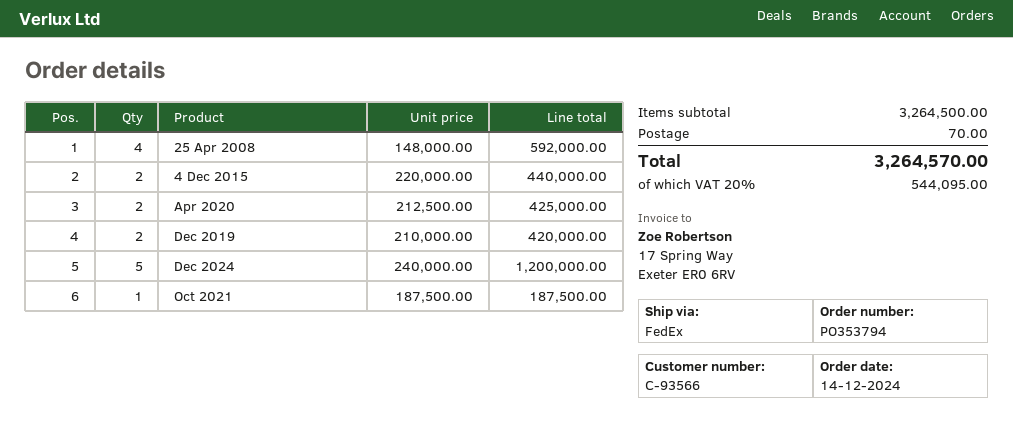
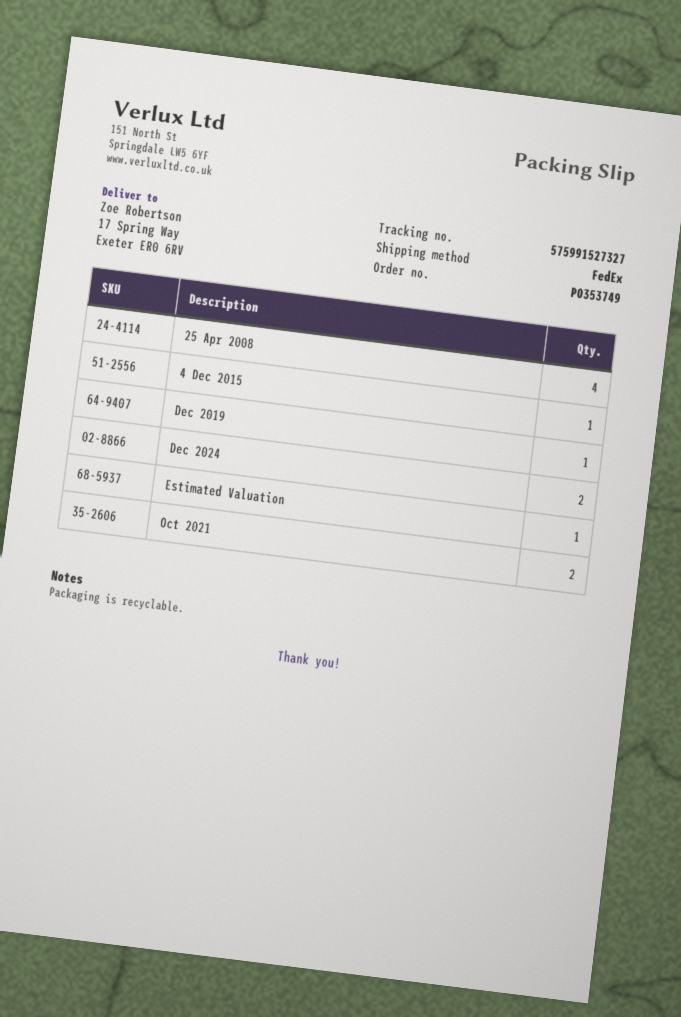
order number: PO353794 -> PO353749
4 Dec 2015: 2 -> 1
Apr 2020: 2 -> none
Dec 2019: 2 -> 1
Dec 2024: 5 -> 2
Oct 2021: 1 -> 2
Estimated Valuation: none -> 1

